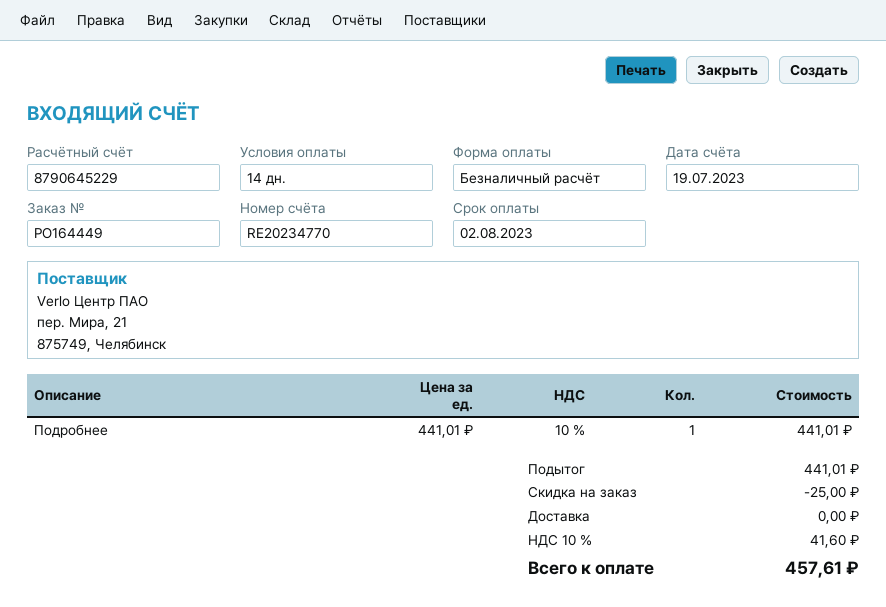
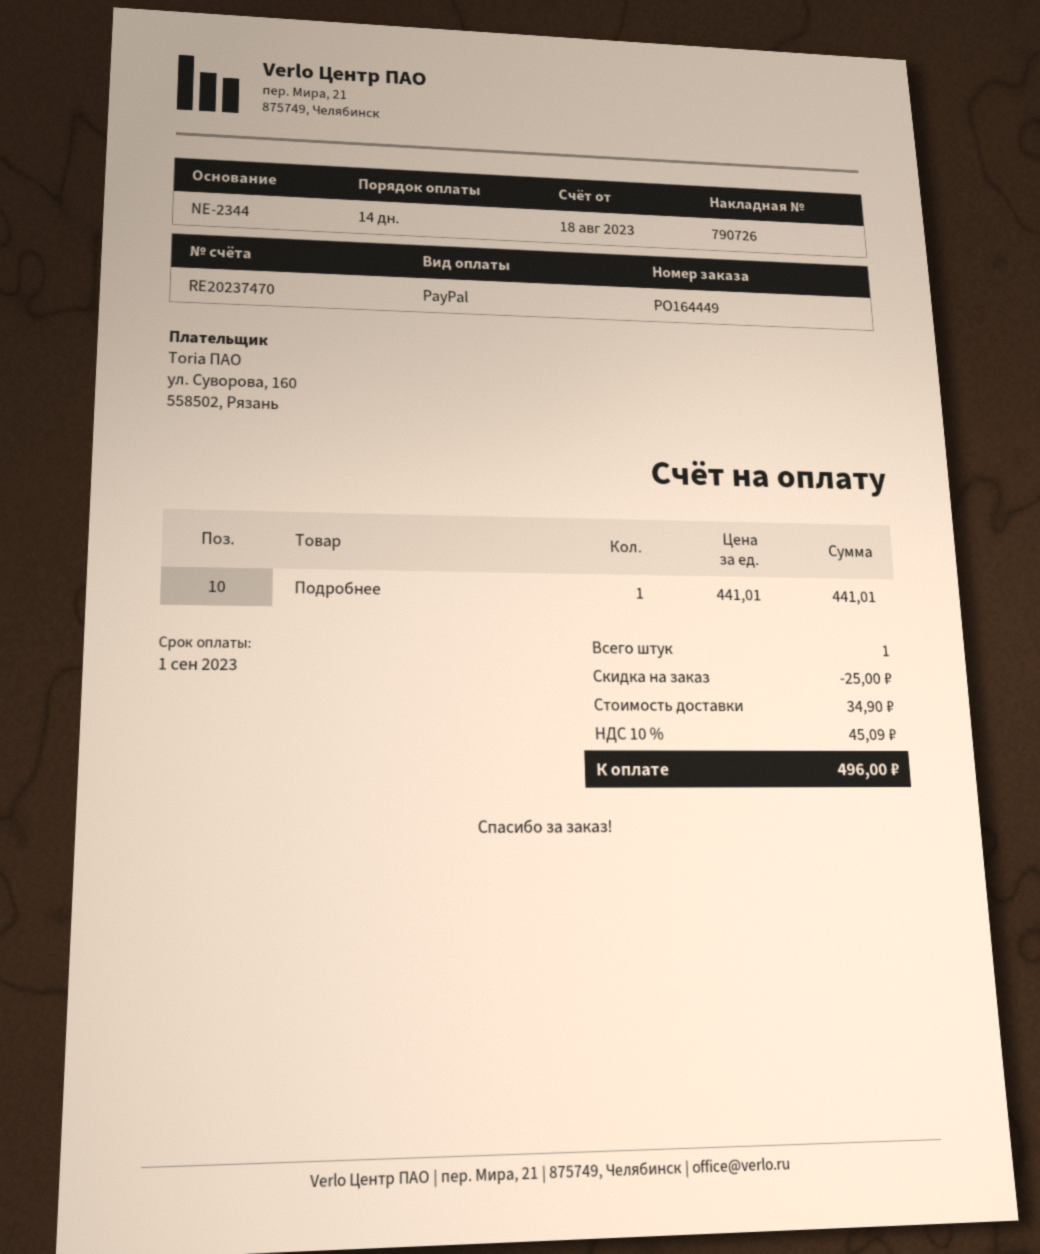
invoice number: RE20234770 -> RE20237470
invoice date: 2023-07-19 -> 2023-08-18
due date: 2023-08-02 -> 2023-09-01
payment method: bank transfer -> PayPal
shipping: 0.00 -> 34.90
tax: 10% = 41.60 -> 10% = 45.09
total: 457.61 -> 496.00

